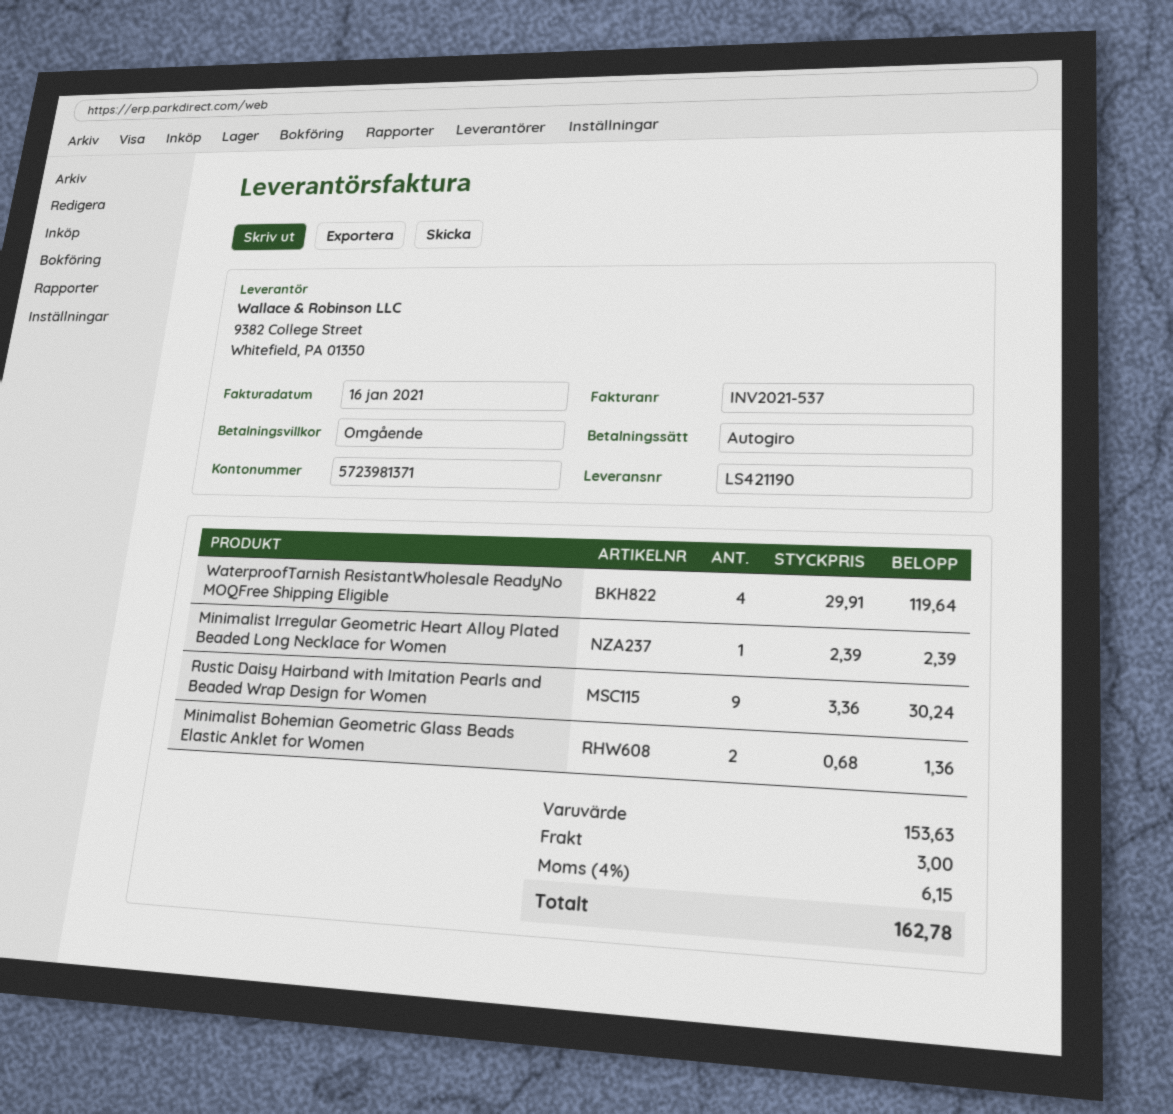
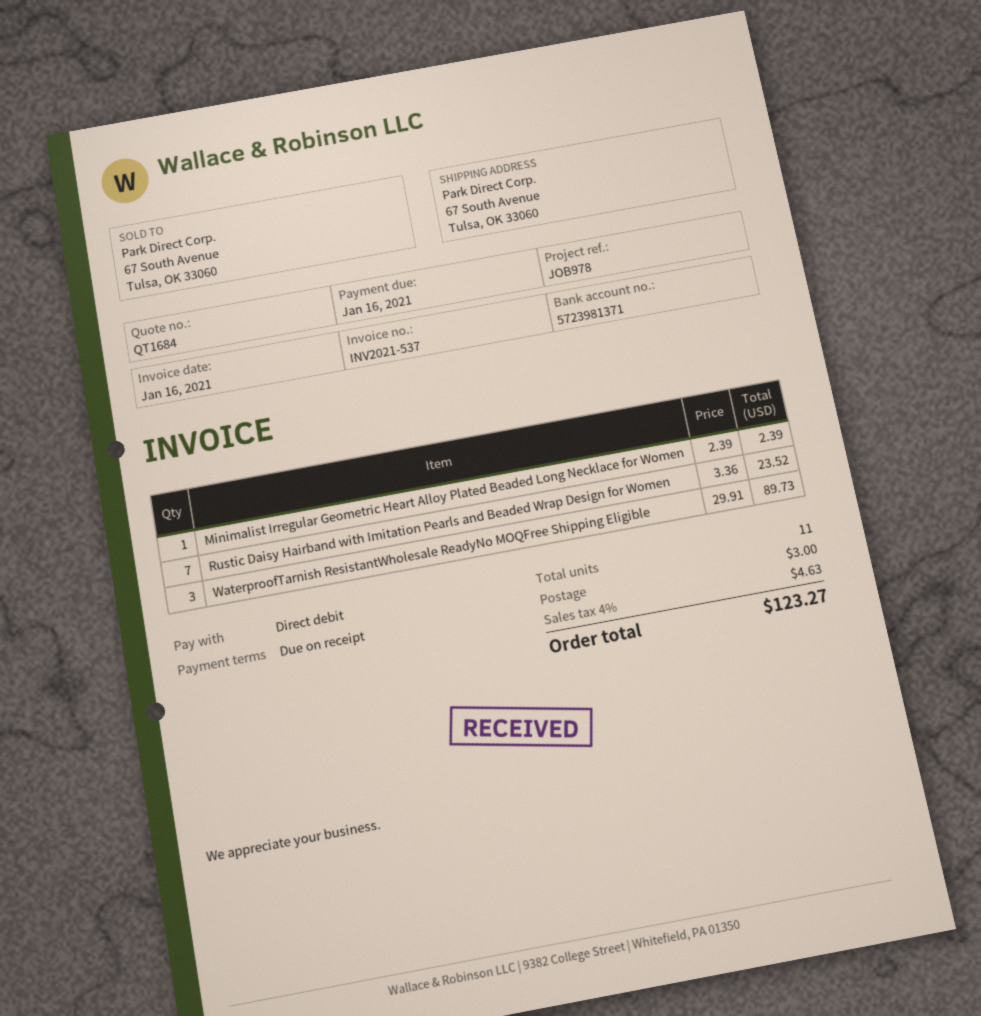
WaterproofTarnish ResistantWholesale ReadyNo MOQFree Shipping Eligible: 4 x 29.91 = 119.64 -> 3 x 29.91 = 89.73
Rustic Daisy Hairband with Imitation Pearls and Beaded Wrap Design for Women: 9 x 3.36 = 30.24 -> 7 x 3.36 = 23.52
Minimalist Bohemian Geometric Glass Beads Elastic Anklet for Women: 2 x 0.68 = 1.36 -> none
tax: 4% = 6.15 -> 4% = 4.63
total: 162.78 -> 123.27

